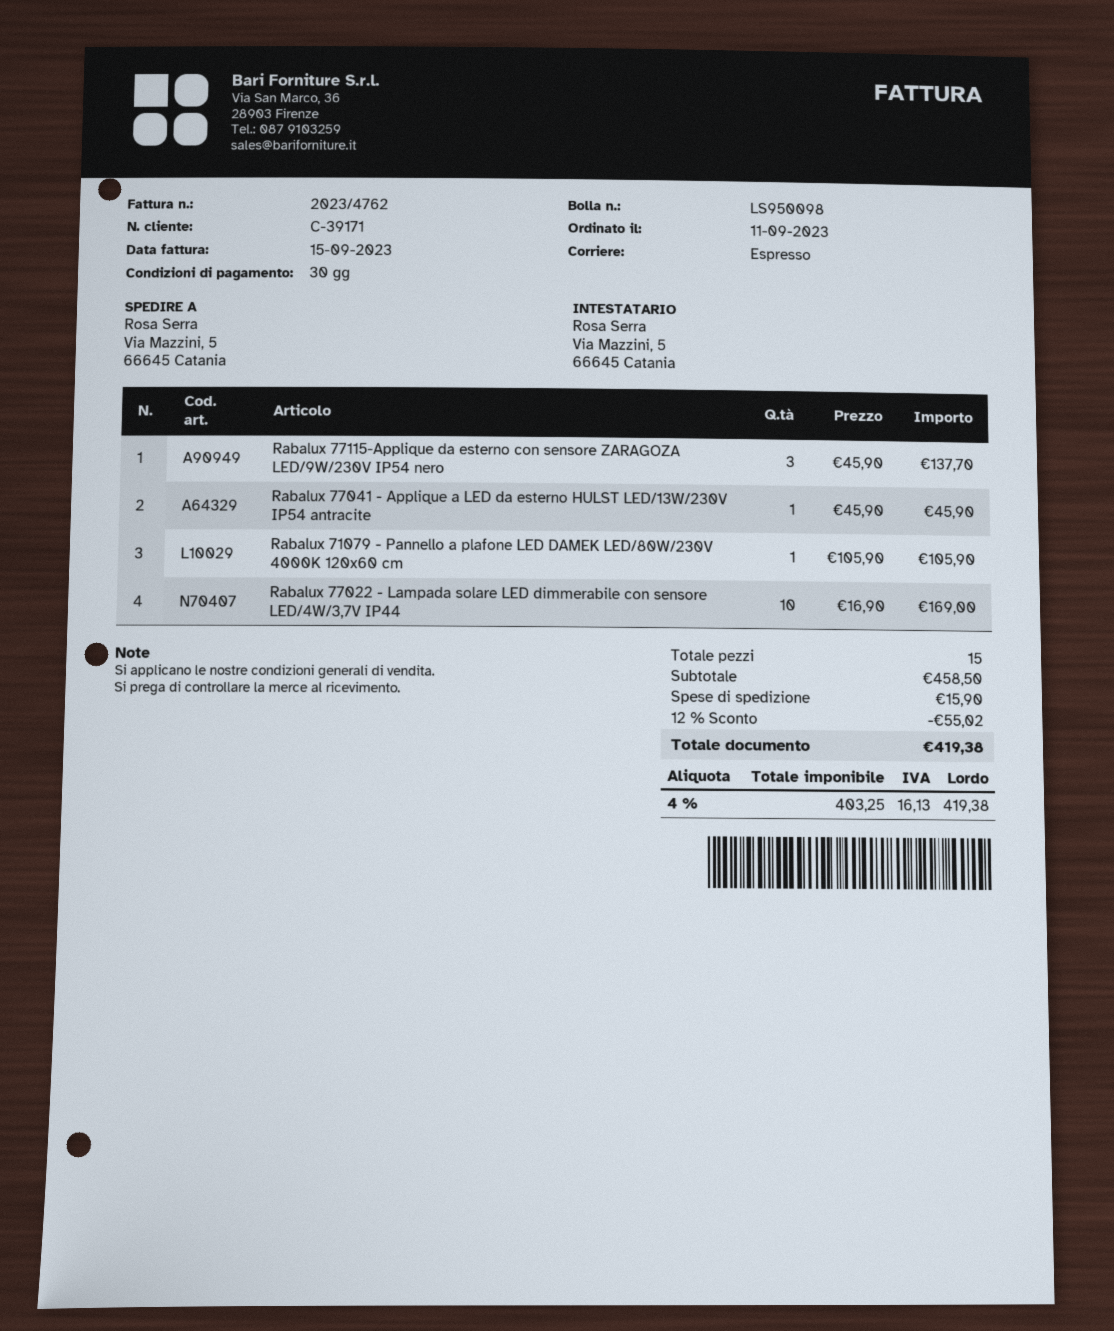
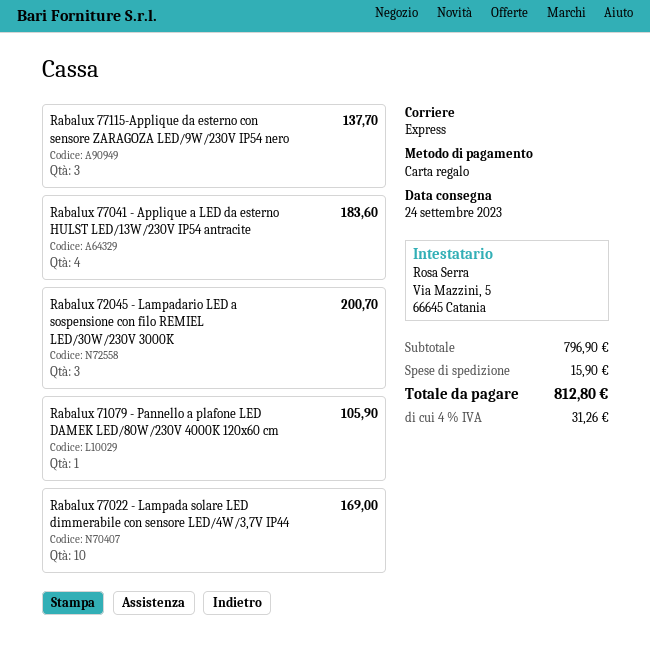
Rabalux 77041 - Applique a LED da esterno HULST LED/13W/230V IP54 antracite: 1 for 45.90 -> 4 for 183.60
Rabalux 72045 - Lampadario LED a sospensione con filo REMIEL LED/30W/230V 3000K: none -> 3 for 200.70
subtotal: 458.50 -> 796.90
discount: 12% = 55.02 -> none
tax: 4% = 16.13 -> 4% = 31.26
total: 419.38 -> 812.80

